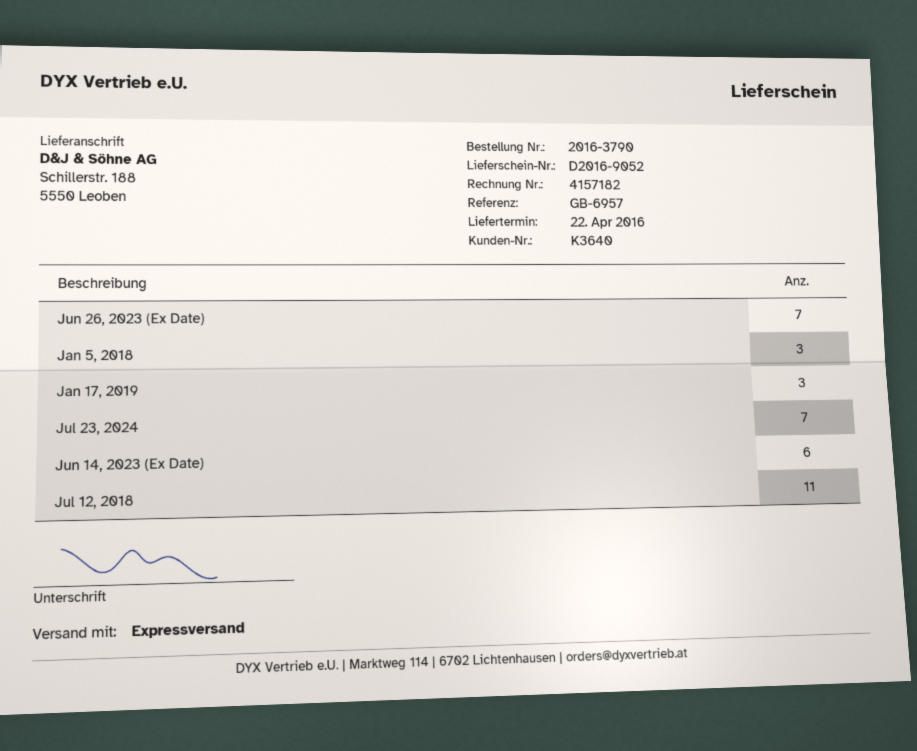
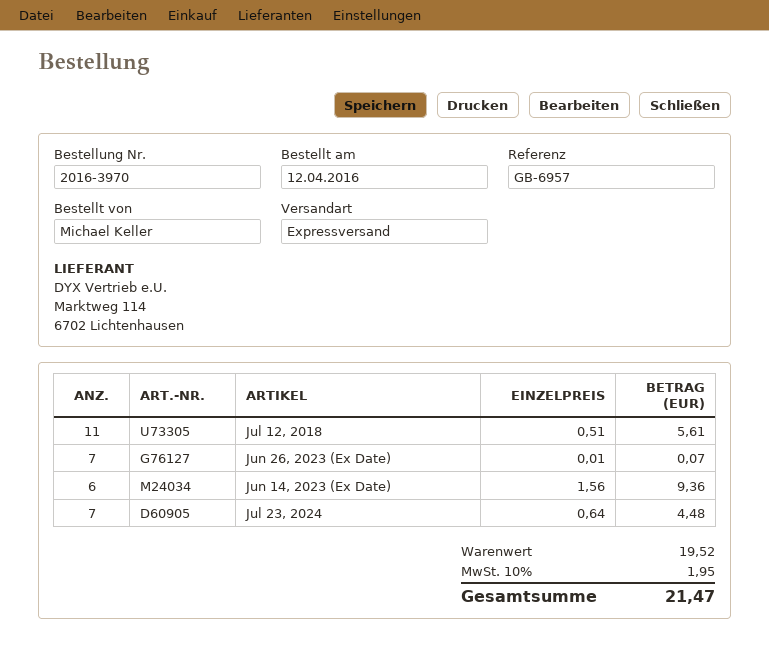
order number: 2016-3790 -> 2016-3970
Jan 5, 2018: 3 -> none
Jan 17, 2019: 3 -> none

